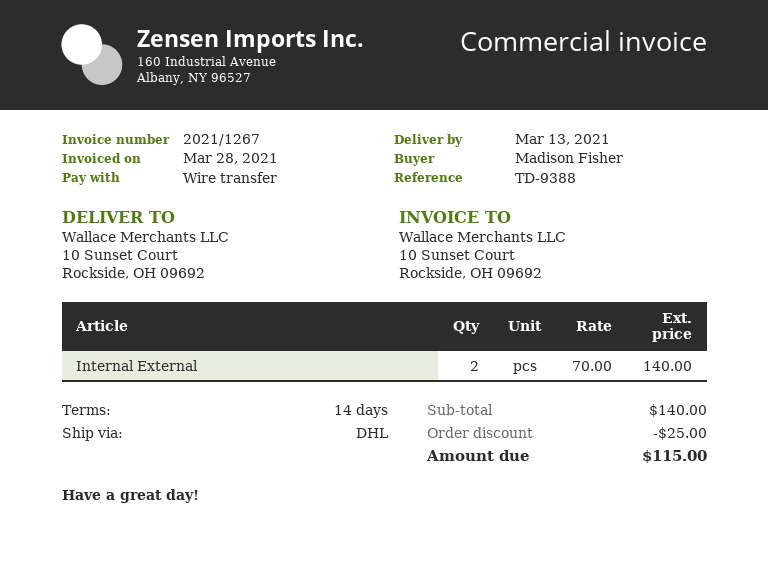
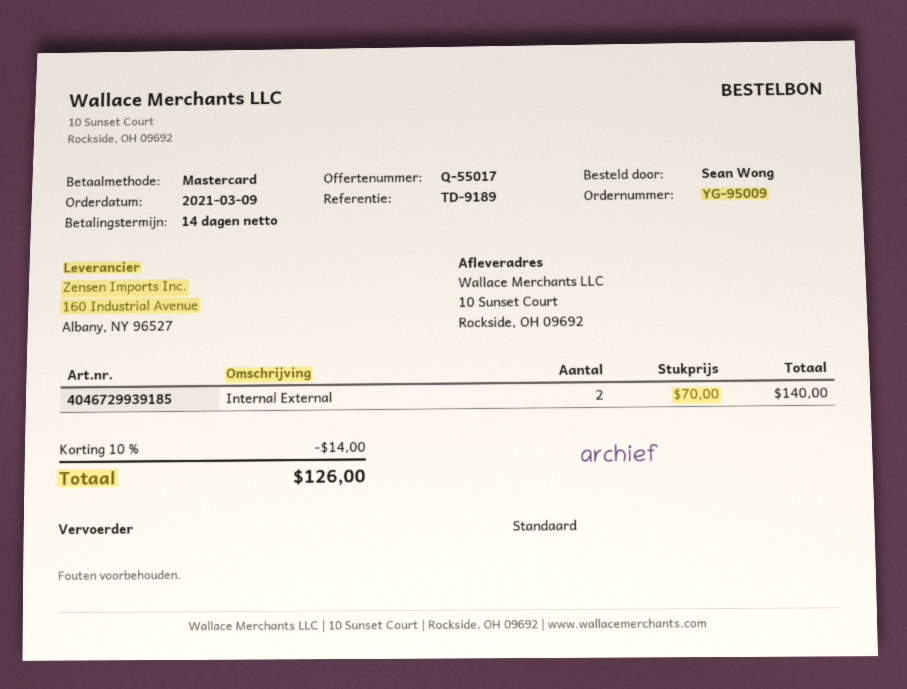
reference: TD-9388 -> TD-9189
ordered by: Madison Fisher -> Sean Wong
payment method: bank transfer -> Mastercard
shipping method: DHL -> standard
discount: 25.00 -> 14.00
total: 115.00 -> 126.00

